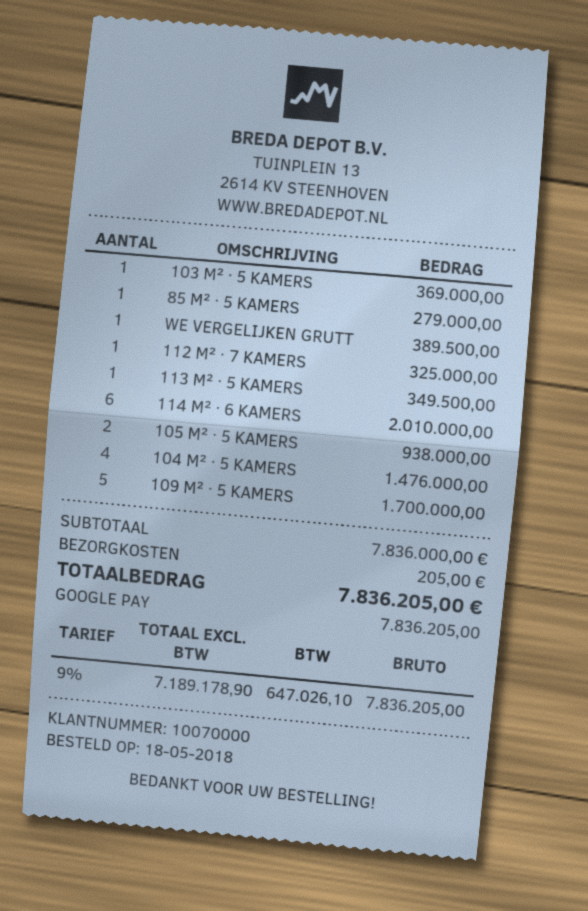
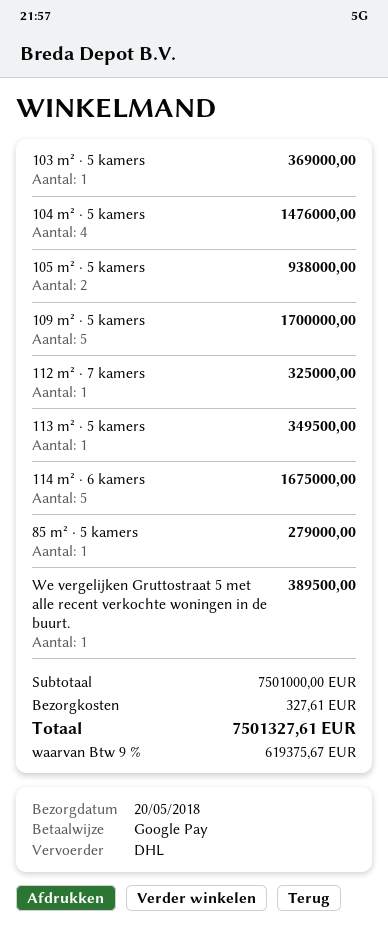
114 M² · 6 KAMERS: 6 for 2010000.00 -> 5 for 1675000.00
subtotal: 7836000.00 -> 7501000.00
shipping: 205.00 -> 327.61
tax: 9% = 647026.10 -> 9% = 619375.67
total: 7836205.00 -> 7501327.61

